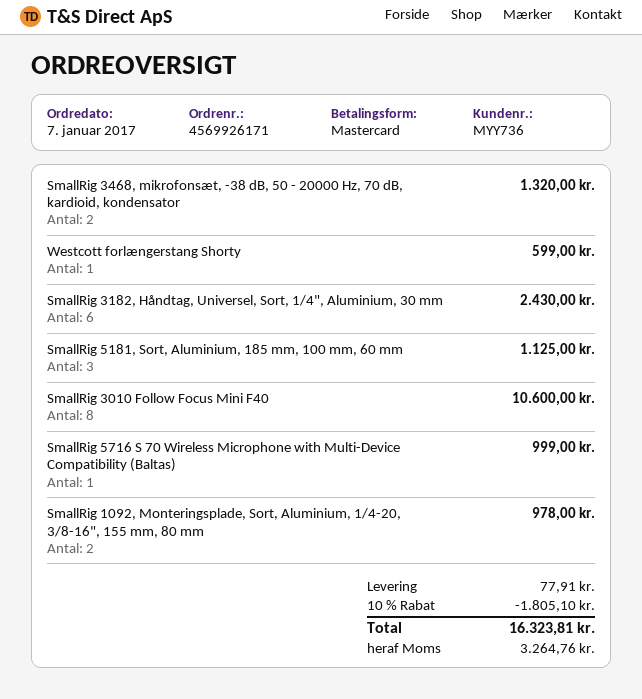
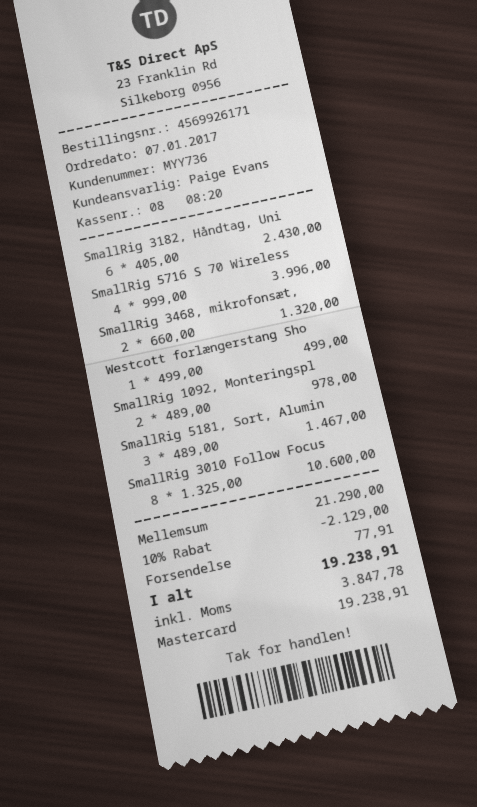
Westcott forlængerstang Shorty: 1 for 599.00 -> 1 for 499.00
SmallRig 5181, Sort, Aluminium, 185 mm, 100 mm, 60 mm: 3 for 1125.00 -> 3 for 1467.00
SmallRig 5716 S 70 Wireless Microphone with Multi-Device Compatibility (Baltas): 1 for 999.00 -> 4 for 3996.00
discount: 10% = 1805.10 -> 10% = 2129.00
tax: 3264.76 -> 3847.78
total: 16323.81 -> 19238.91

